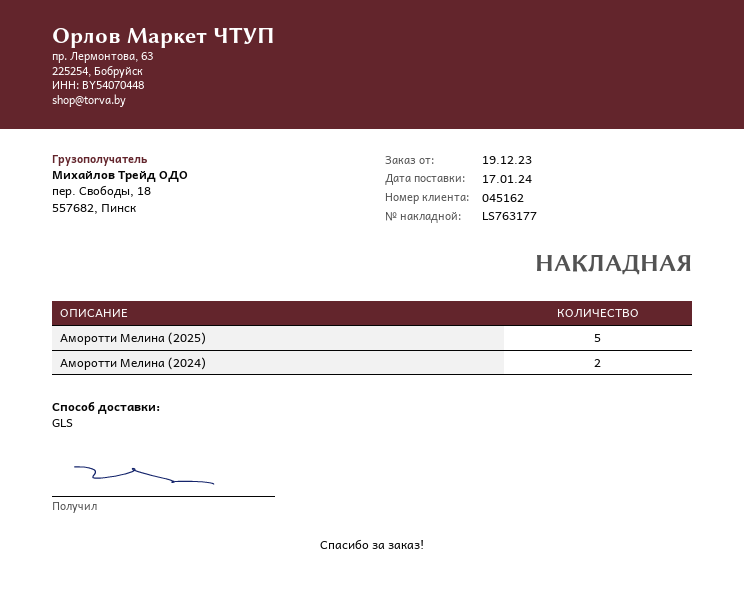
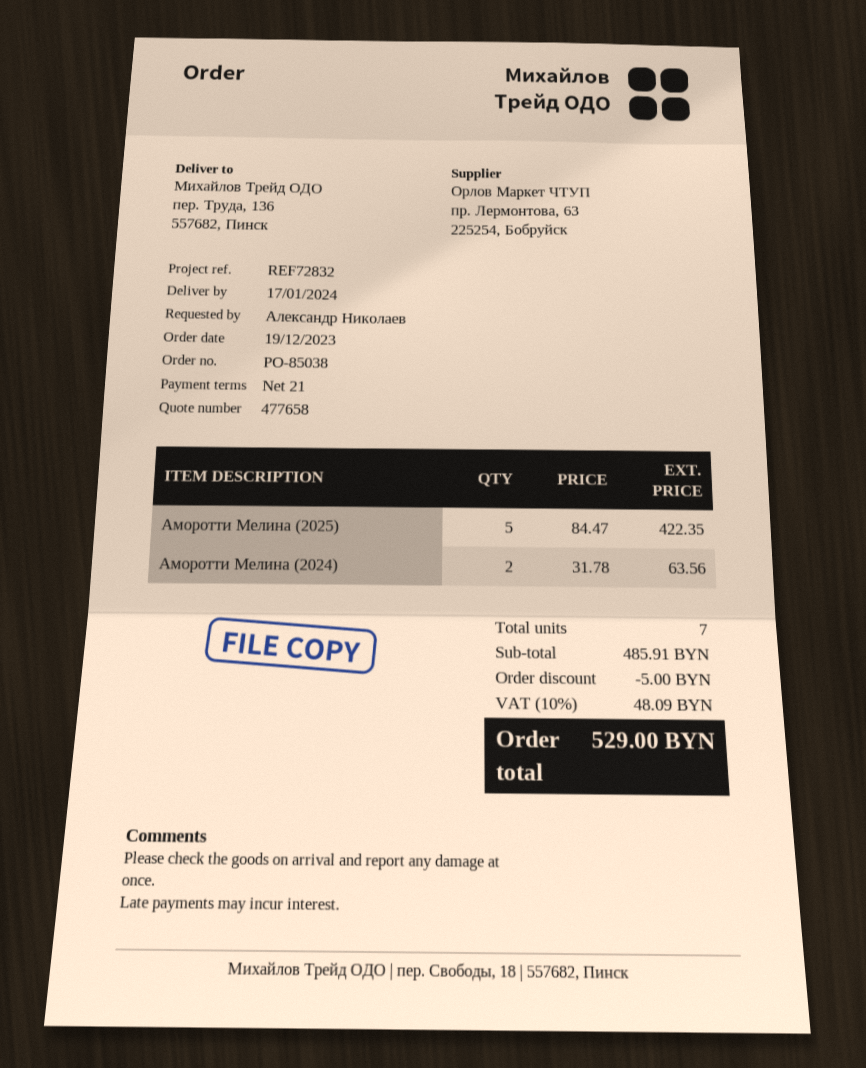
ship to: пер. Свободы, 18, 557682, Пинск -> пер. Труда, 136, 557682, Пинск

